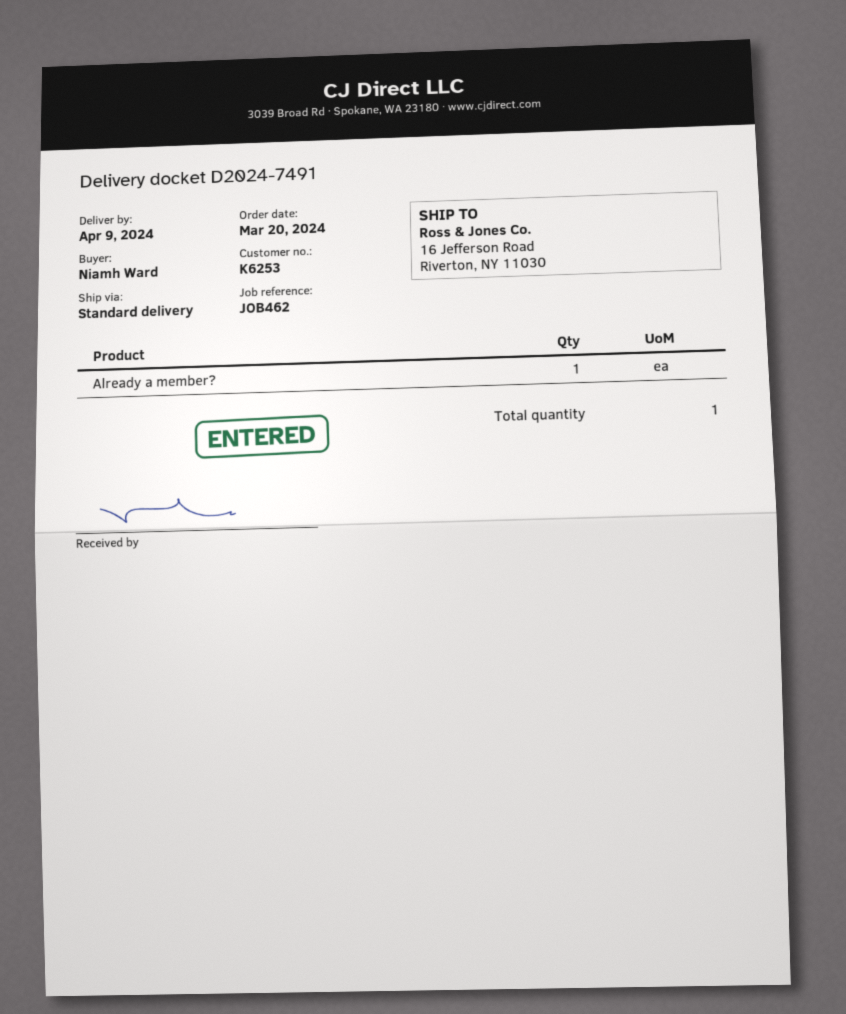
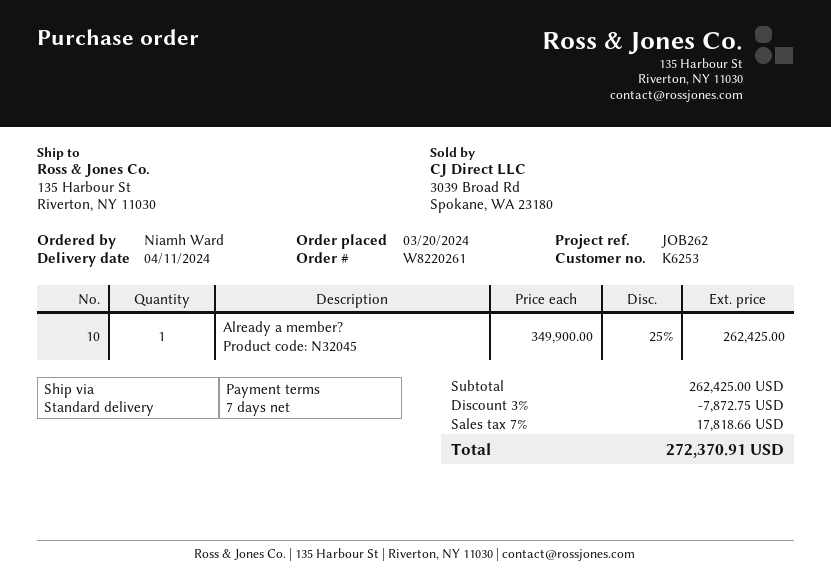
delivery date: 2024-04-09 -> 2024-04-11
reference: JOB462 -> JOB262
ship to: 16 Jefferson Road, Riverton, NY 11030 -> 135 Harbour St, Riverton, NY 11030

